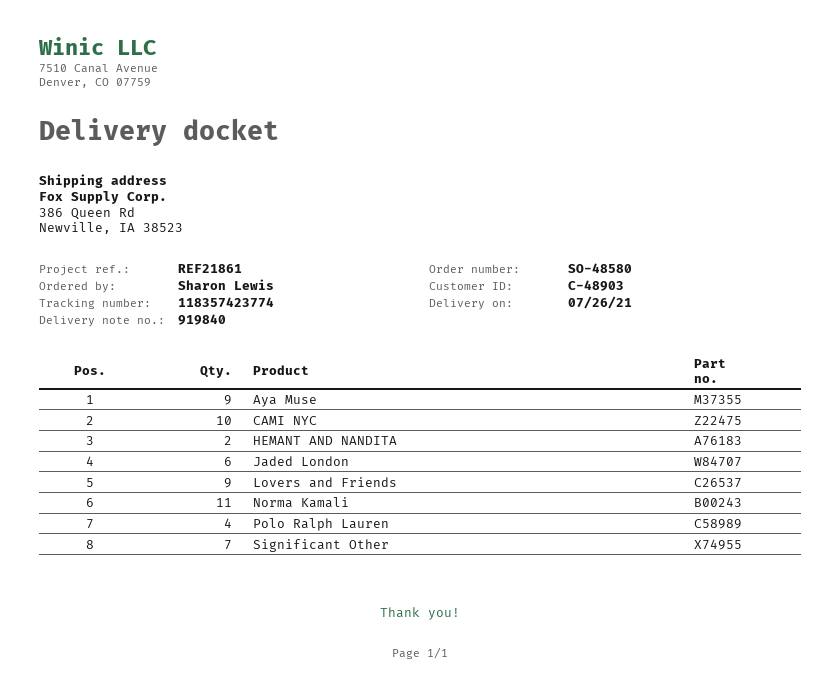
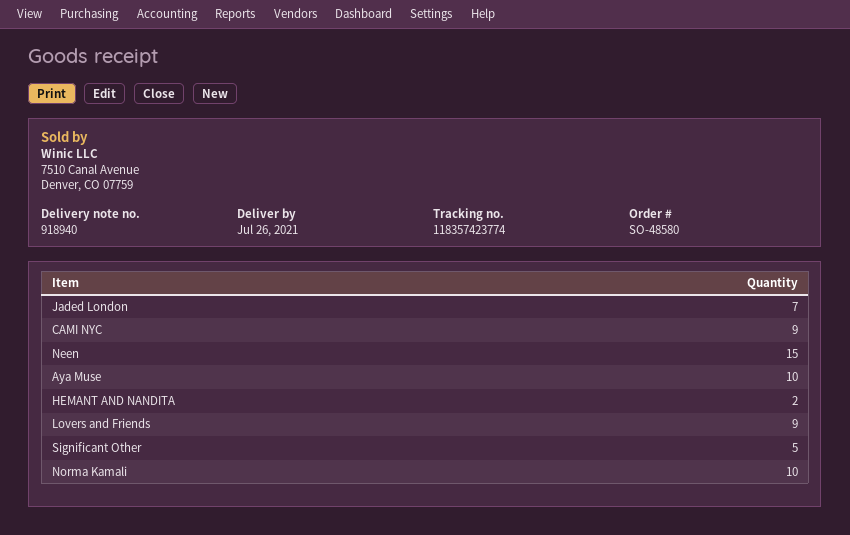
delivery note number: 919840 -> 918940
Aya Muse: 9 -> 10
CAMI NYC: 10 -> 9
Jaded London: 6 -> 7
Norma Kamali: 11 -> 10
Polo Ralph Lauren: 4 -> none
Significant Other: 7 -> 5
Neen: none -> 15

